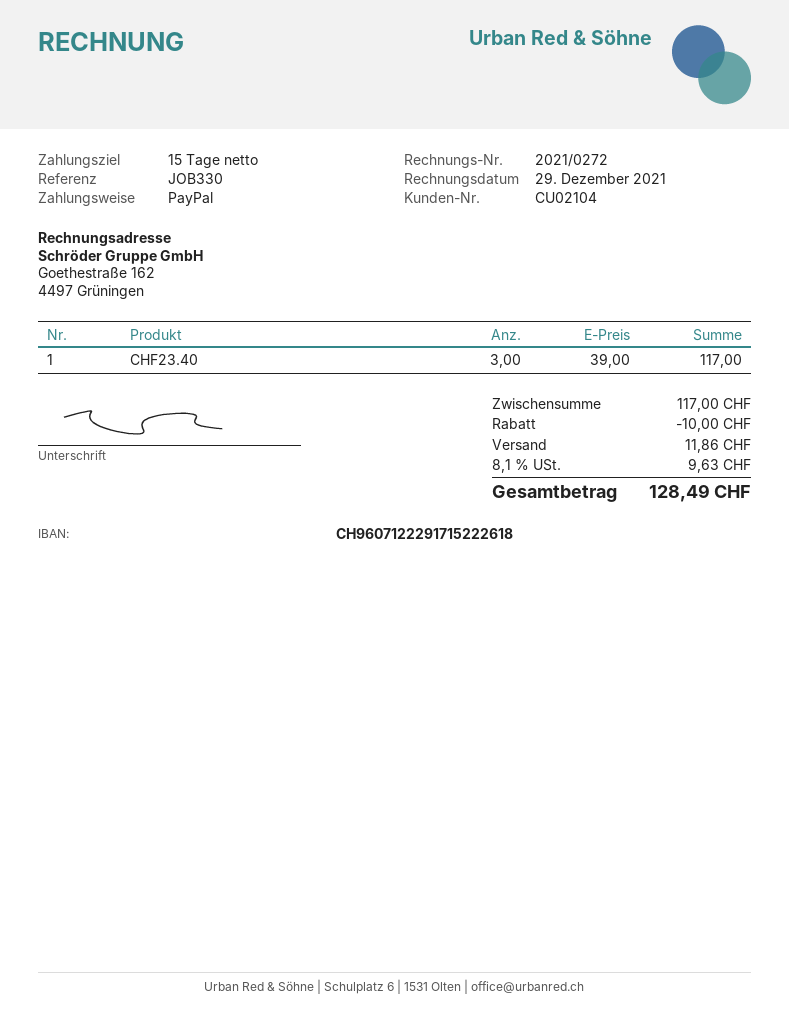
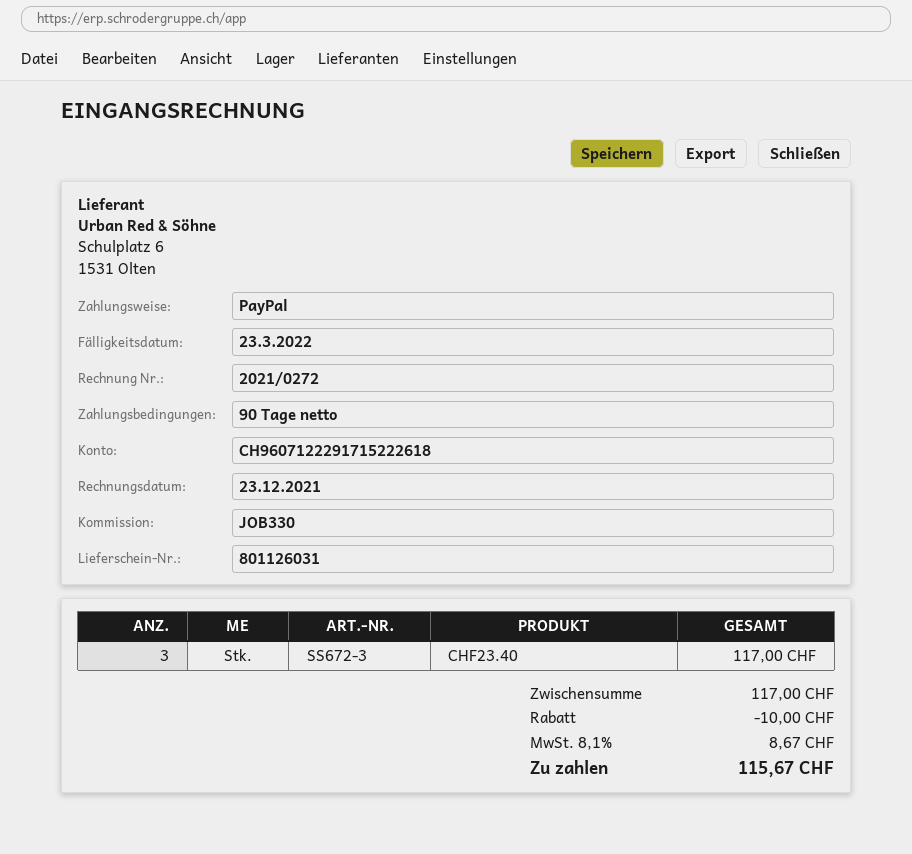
invoice date: 2021-12-29 -> 2021-12-23
payment terms: 15 days -> 90 days
shipping: 11.86 -> none
tax: 8.1% = 9.63 -> 8.1% = 8.67
total: 128.49 -> 115.67

